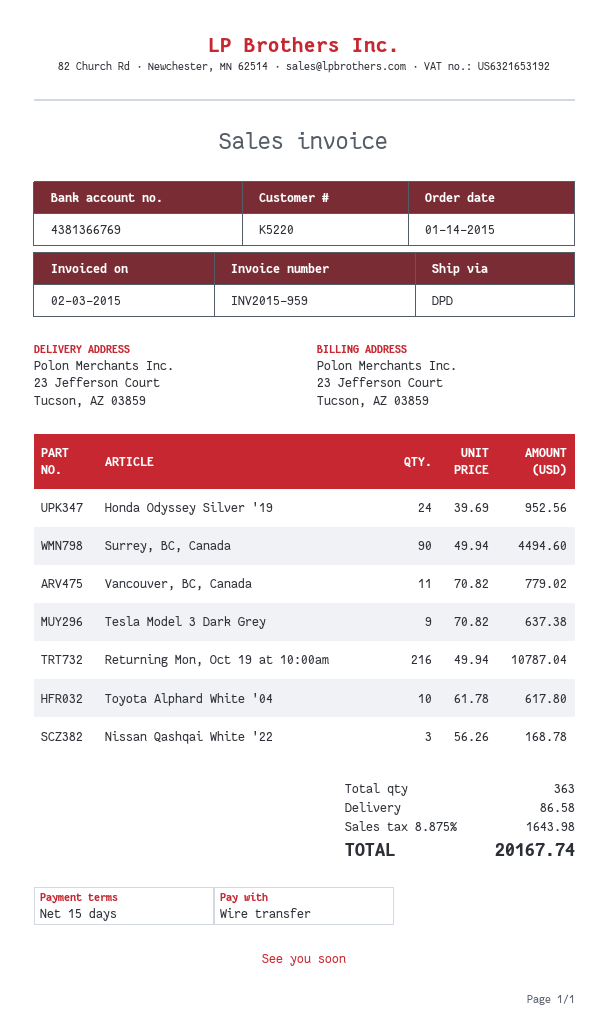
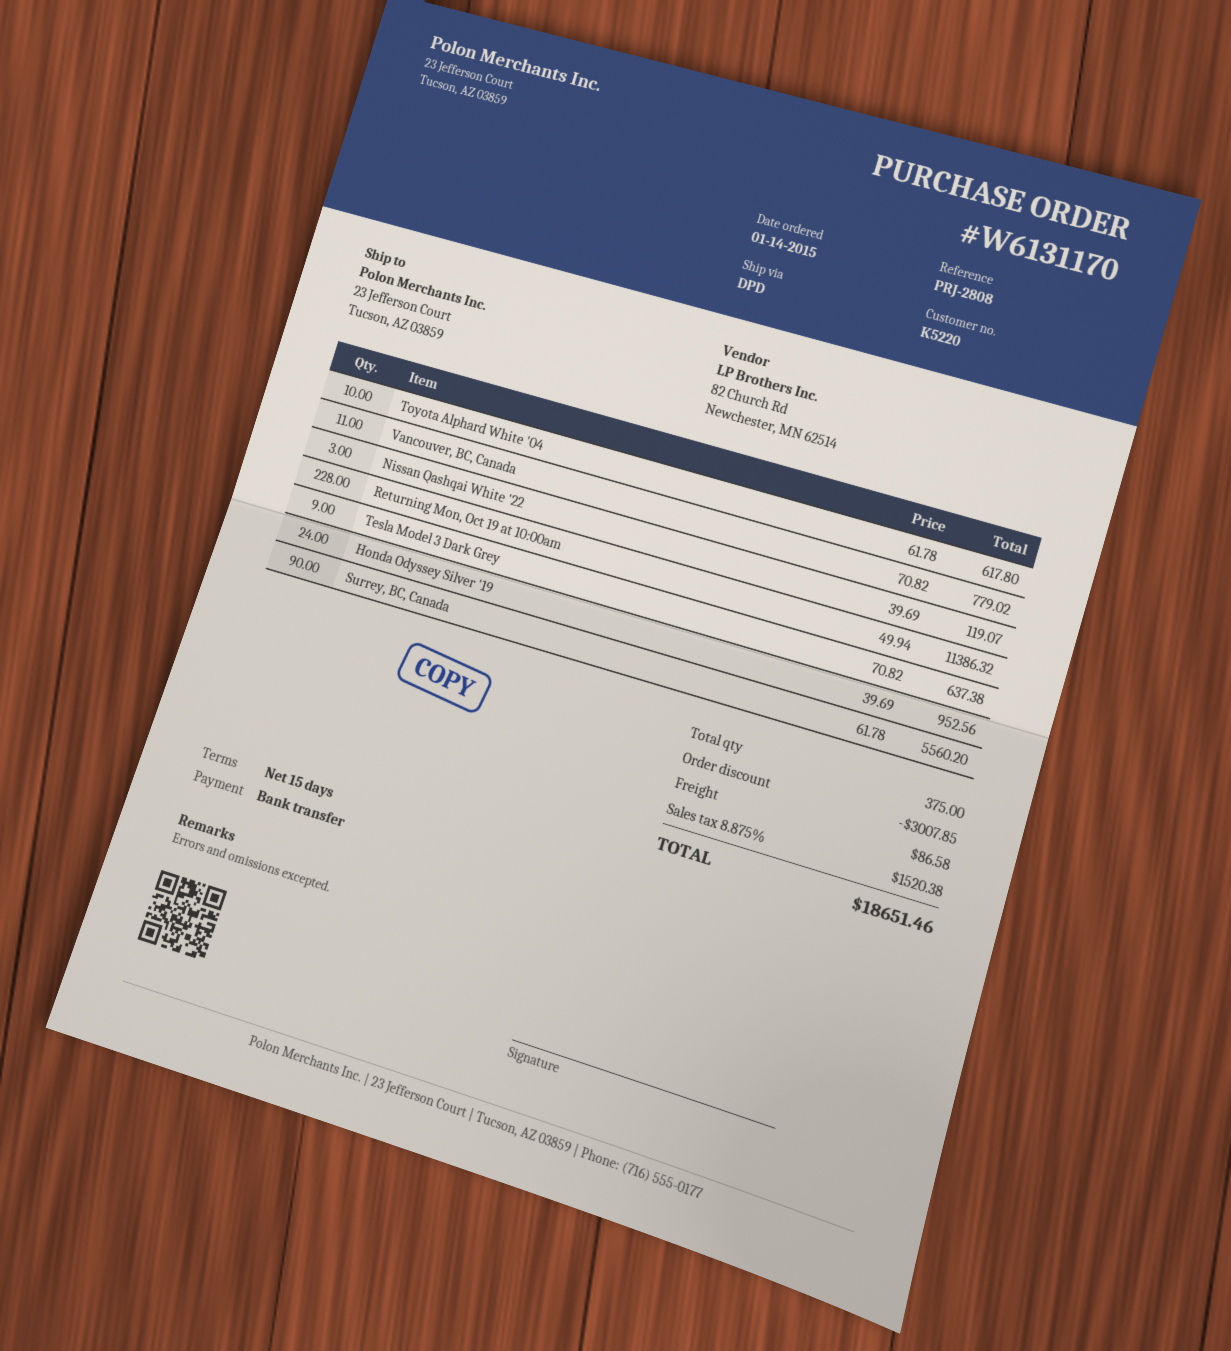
Surrey, BC, Canada: 90 x 49.94 = 4494.60 -> 90 x 61.78 = 5560.20
Returning Mon, Oct 19 at 10:00am: 216 x 49.94 = 10787.04 -> 228 x 49.94 = 11386.32
Nissan Qashqai White '22: 3 x 56.26 = 168.78 -> 3 x 39.69 = 119.07
total quantity: 363 -> 375
discount: none -> 3007.85
tax: 8.875% = 1643.98 -> 8.875% = 1520.38
total: 20167.74 -> 18651.46

